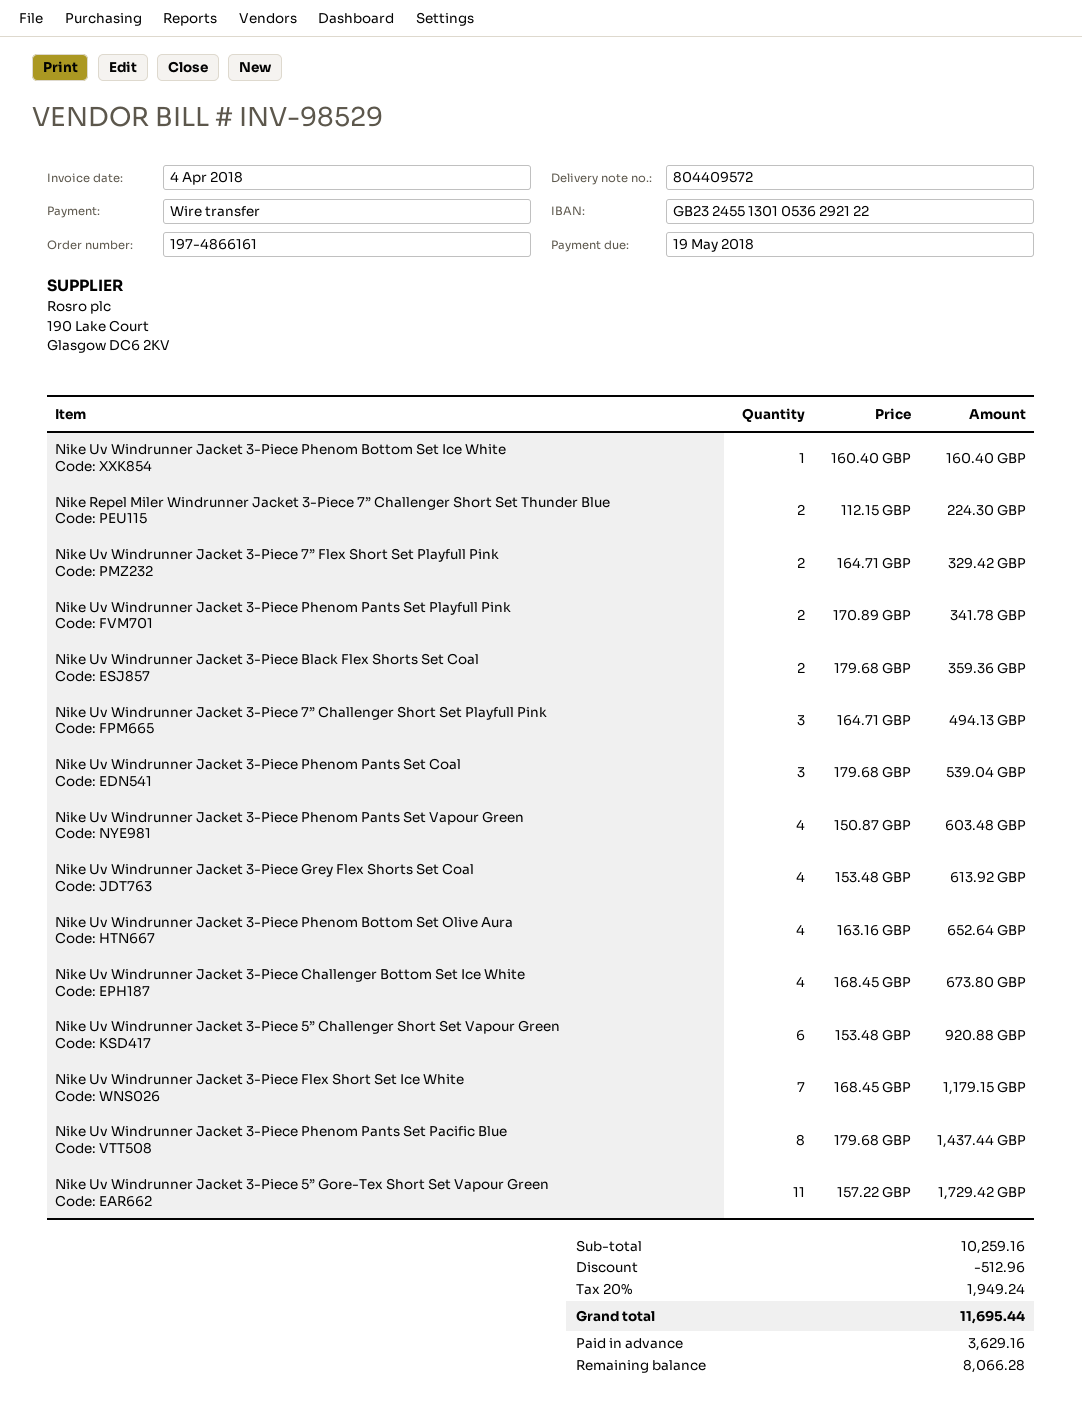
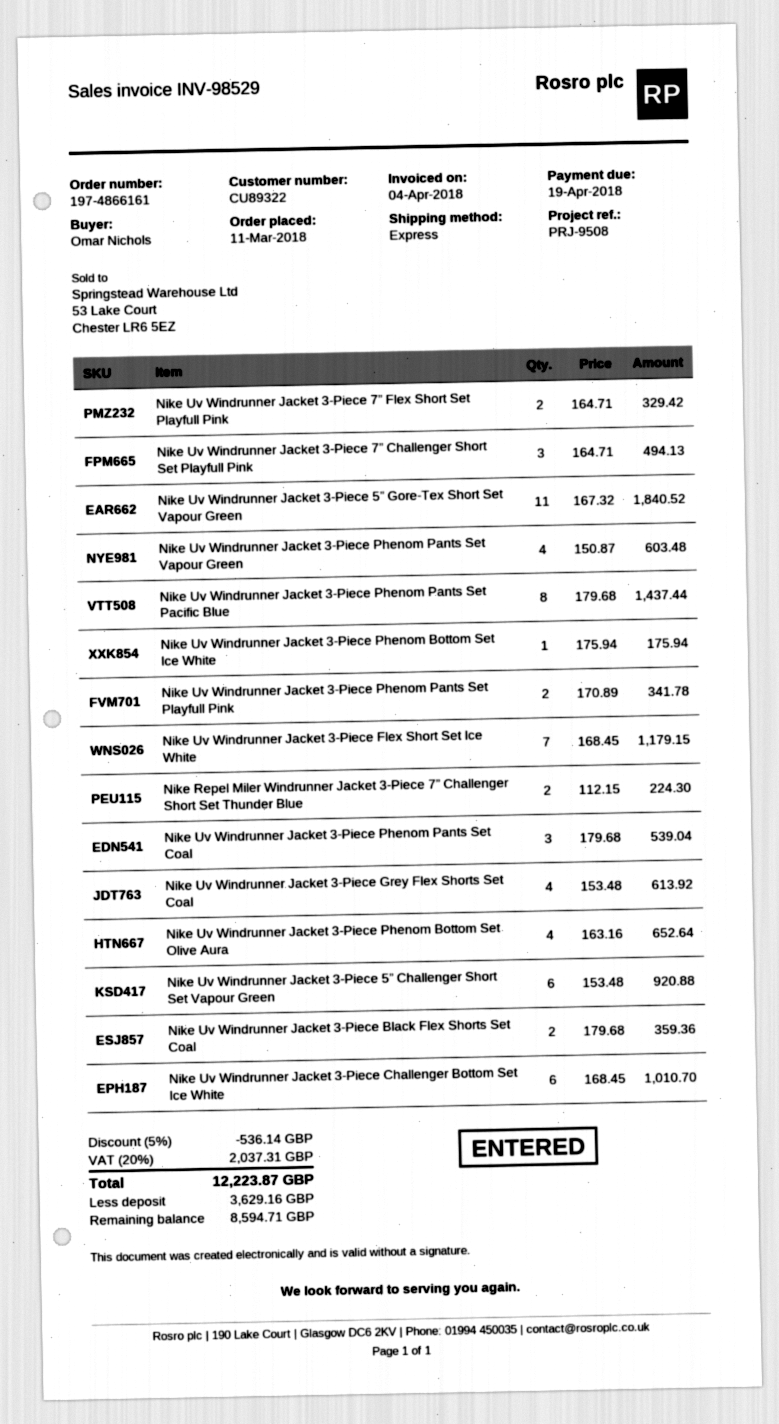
due date: 2018-05-19 -> 2018-04-19
Nike Uv Windrunner Jacket 3-Piece Phenom Bottom Set Ice White: 1 x 160.40 = 160.40 -> 1 x 175.94 = 175.94
Nike Uv Windrunner Jacket 3-Piece Challenger Bottom Set Ice White: 4 x 168.45 = 673.80 -> 6 x 168.45 = 1010.70
Nike Uv Windrunner Jacket 3-Piece 5” Gore-Tex Short Set Vapour Green: 11 x 157.22 = 1729.42 -> 11 x 167.32 = 1840.52
discount: 512.96 -> 536.14
tax: 20% = 1949.24 -> 20% = 2037.31
total: 11695.44 -> 12223.87
balance: 8066.28 -> 8594.71

